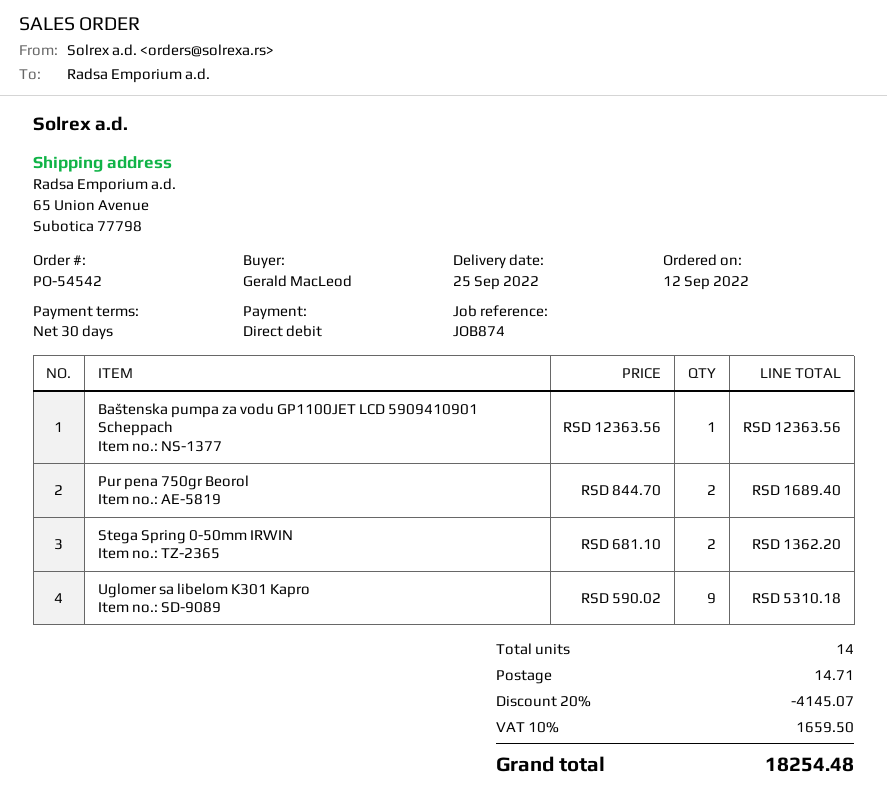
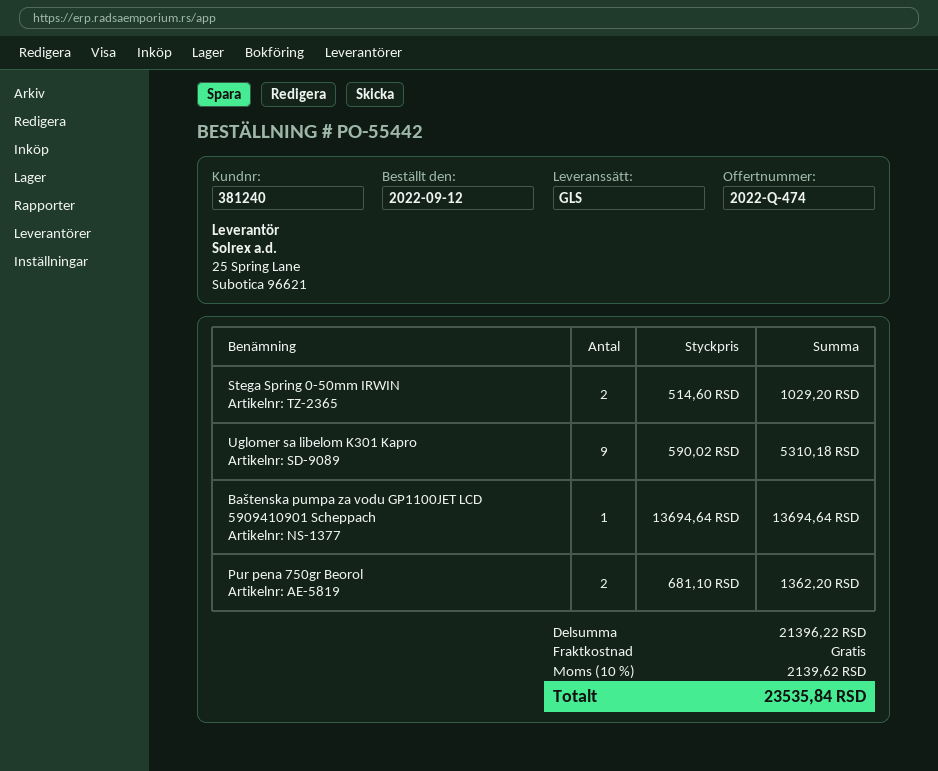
order number: PO-54542 -> PO-55442
Baštenska pumpa za vodu GP1100JET LCD 5909410901 Scheppach: 1 x 12363.56 = 12363.56 -> 1 x 13694.64 = 13694.64
Pur pena 750gr Beorol: 2 x 844.70 = 1689.40 -> 2 x 681.10 = 1362.20
Stega Spring 0-50mm IRWIN: 2 x 681.10 = 1362.20 -> 2 x 514.60 = 1029.20
discount: 20% = 4145.07 -> none
shipping: 14.71 -> 0.00
tax: 10% = 1659.50 -> 10% = 2139.62
total: 18254.48 -> 23535.84

